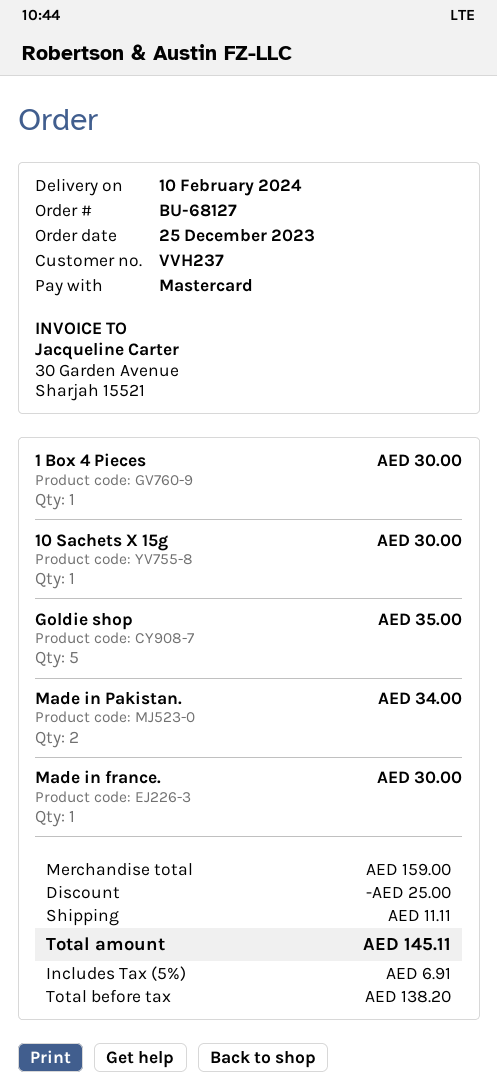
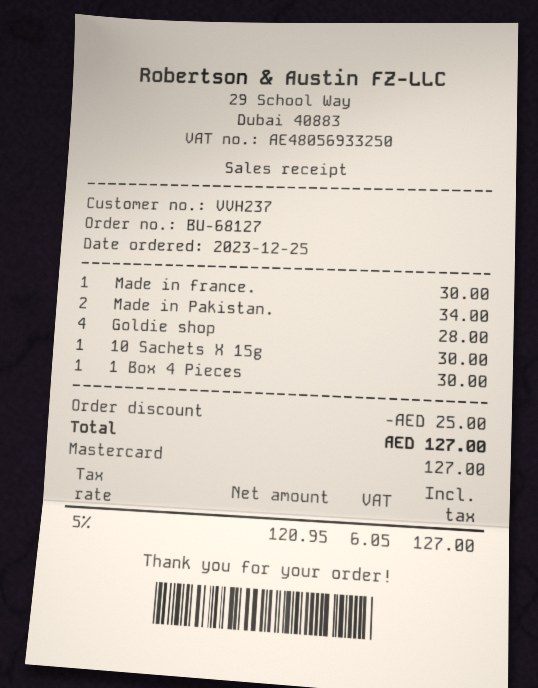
Goldie shop: 5 for 35.00 -> 4 for 28.00
shipping: 11.11 -> none
net: 138.20 -> 120.95
tax: 5% = 6.91 -> 5% = 6.05
total: 145.11 -> 127.00

